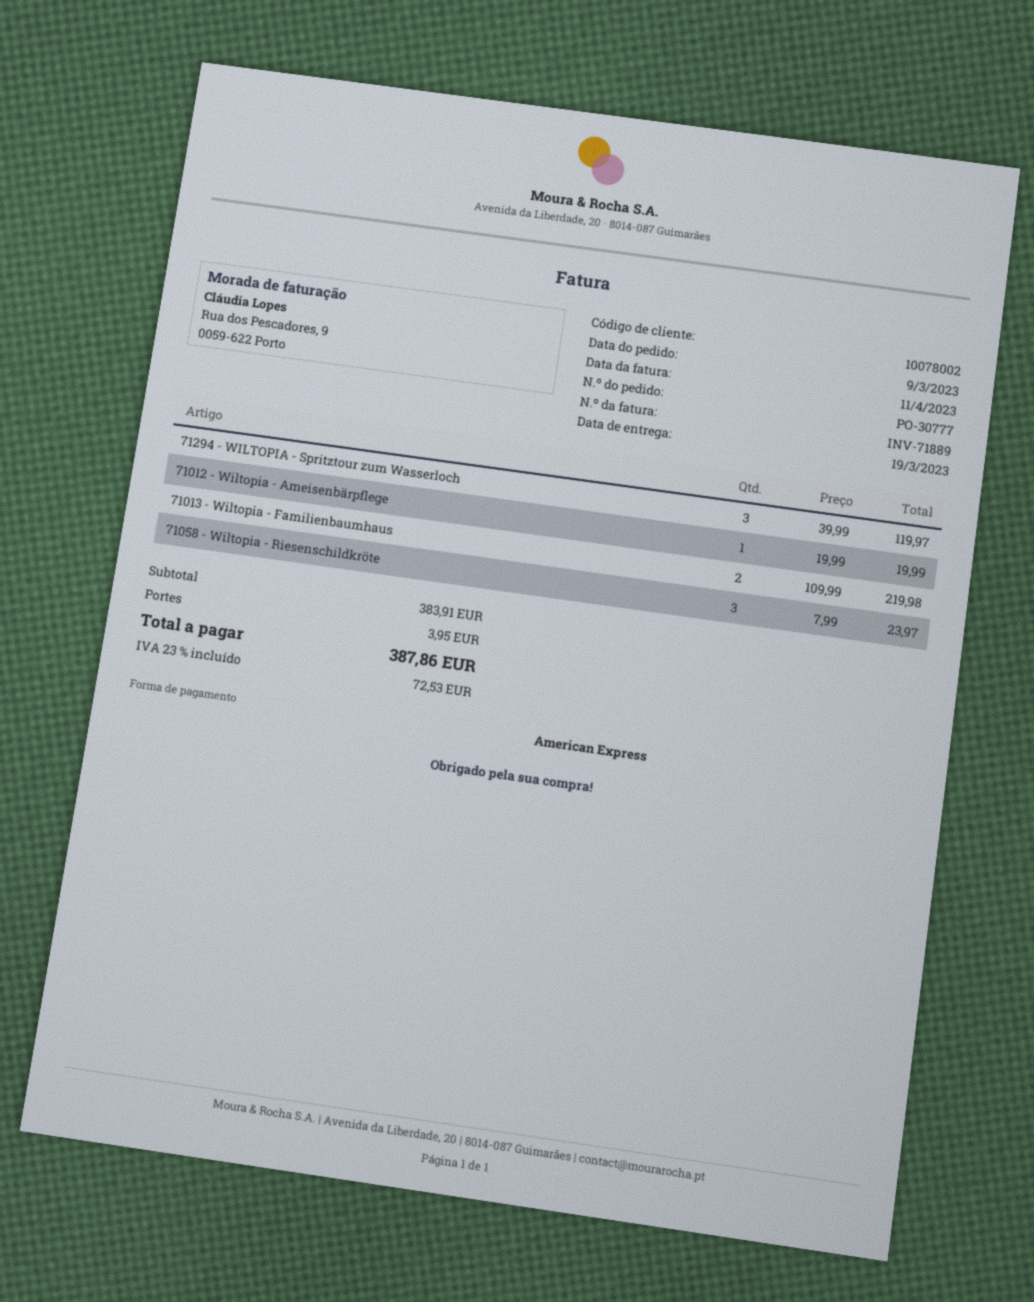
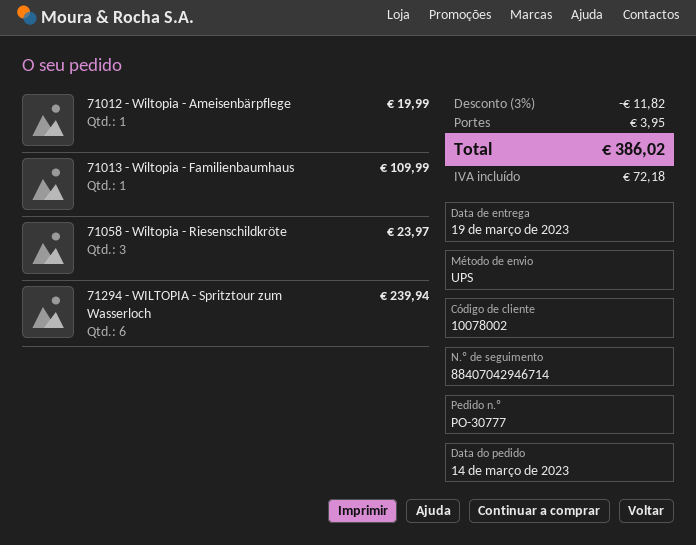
order date: 2023-03-09 -> 2023-03-14
71294 - WILTOPIA - Spritztour zum Wasserloch: 3 for 119.97 -> 6 for 239.94
71013 - Wiltopia - Familienbaumhaus: 2 for 219.98 -> 1 for 109.99
discount: none -> 3% = 11.82
tax: 72.53 -> 72.18
total: 387.86 -> 386.02

